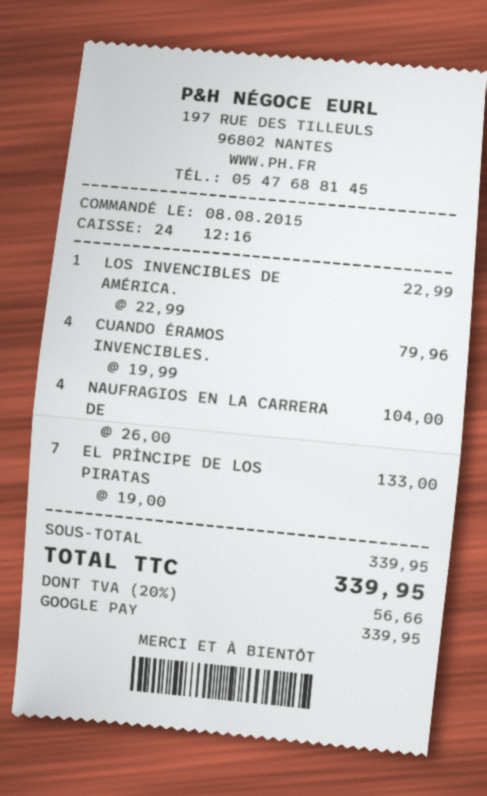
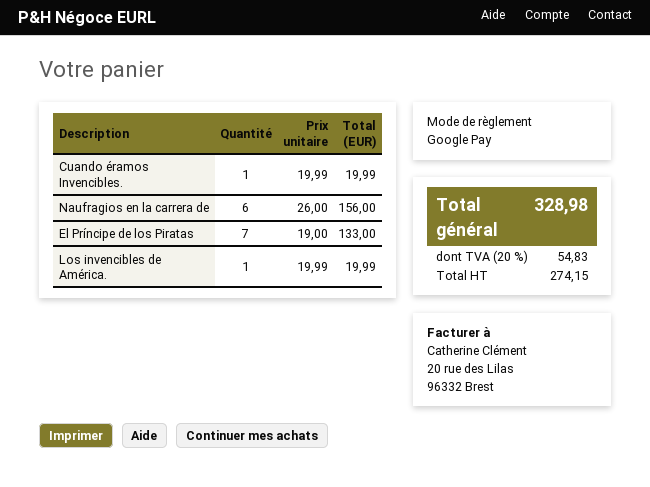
LOS INVENCIBLES DE AMÉRICA.: 1 x 22.99 = 22.99 -> 1 x 19.99 = 19.99
CUANDO ÉRAMOS INVENCIBLES.: 4 x 19.99 = 79.96 -> 1 x 19.99 = 19.99
NAUFRAGIOS EN LA CARRERA DE: 4 x 26.00 = 104.00 -> 6 x 26.00 = 156.00
tax: 20% = 56.66 -> 20% = 54.83
total: 339.95 -> 328.98

